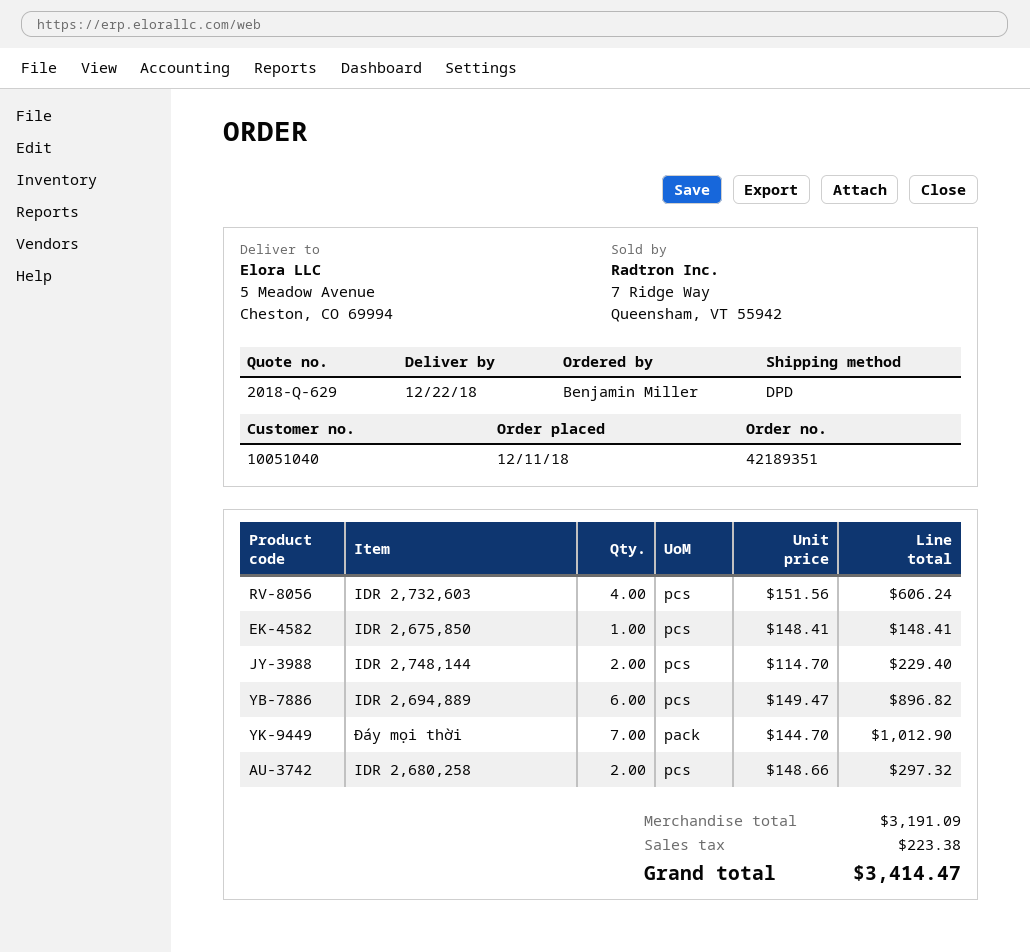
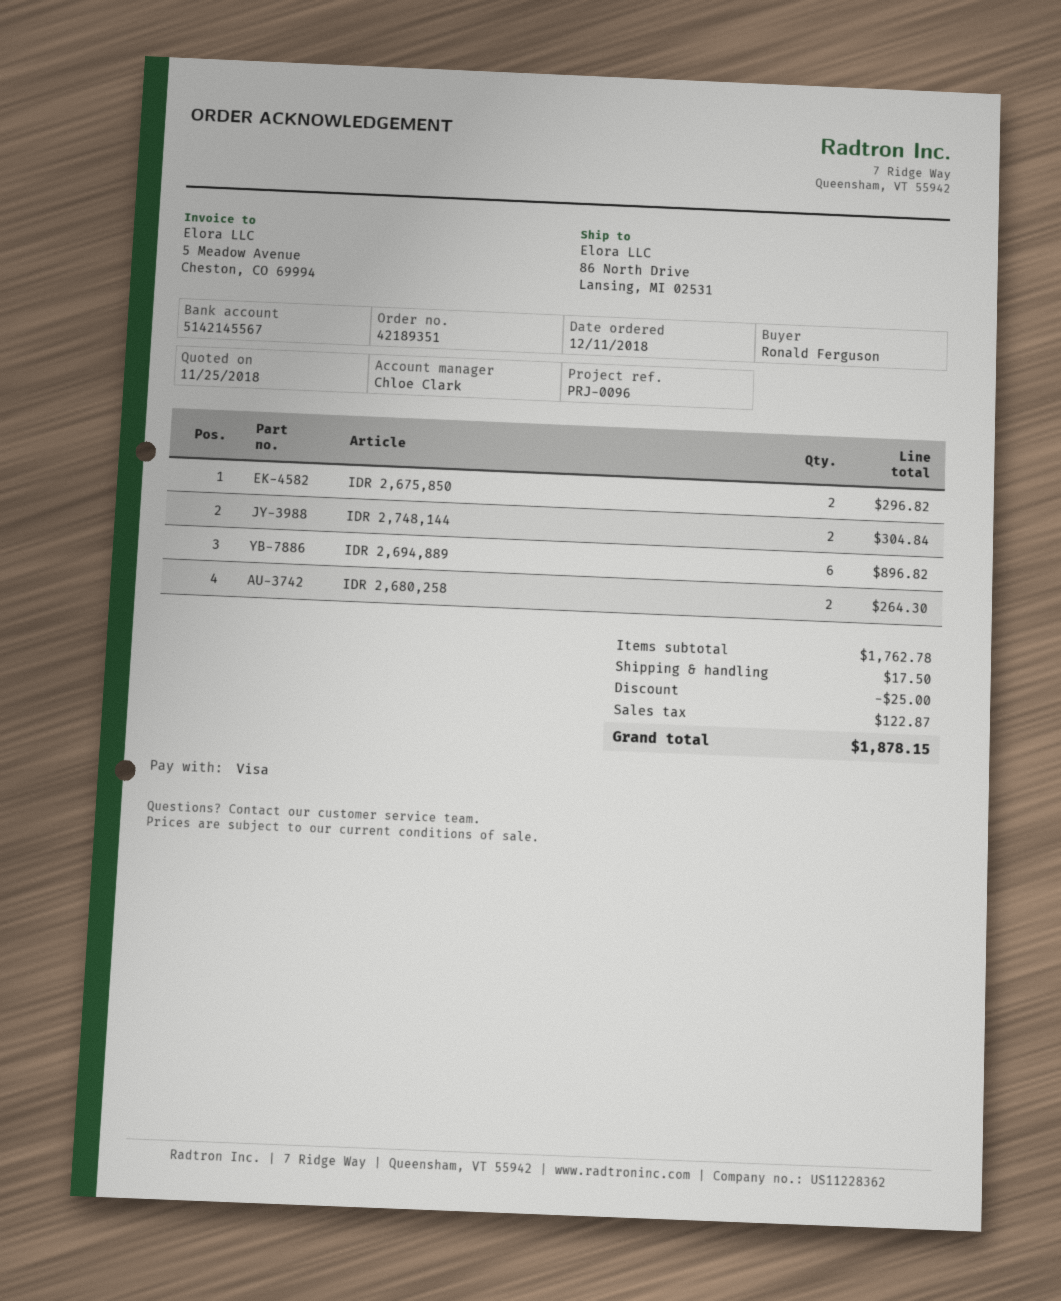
ordered by: Benjamin Miller -> Ronald Ferguson
ship to: 5 Meadow Avenue, Cheston, CO 69994 -> 86 North Drive, Lansing, MI 02531
IDR 2,732,603: 4 for 606.24 -> none
IDR 2,675,850: 1 for 148.41 -> 2 for 296.82
IDR 2,748,144: 2 for 229.40 -> 2 for 304.84
Đáy mọi thời: 7 for 1012.90 -> none
IDR 2,680,258: 2 for 297.32 -> 2 for 264.30
subtotal: 3191.09 -> 1762.78
discount: none -> 25.00
shipping: none -> 17.50
tax: 223.38 -> 122.87
total: 3414.47 -> 1878.15

